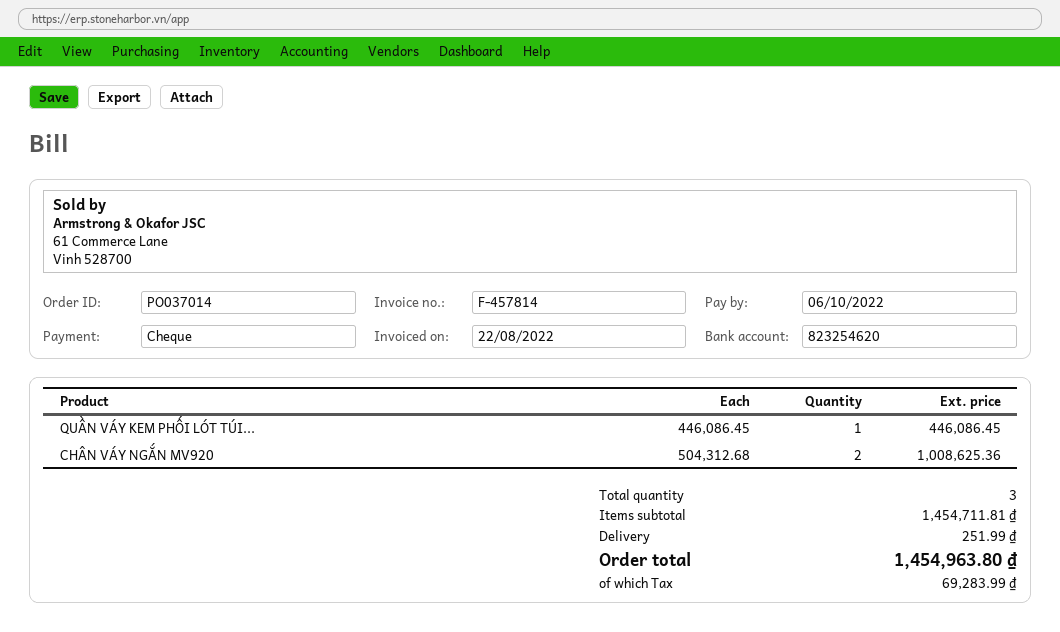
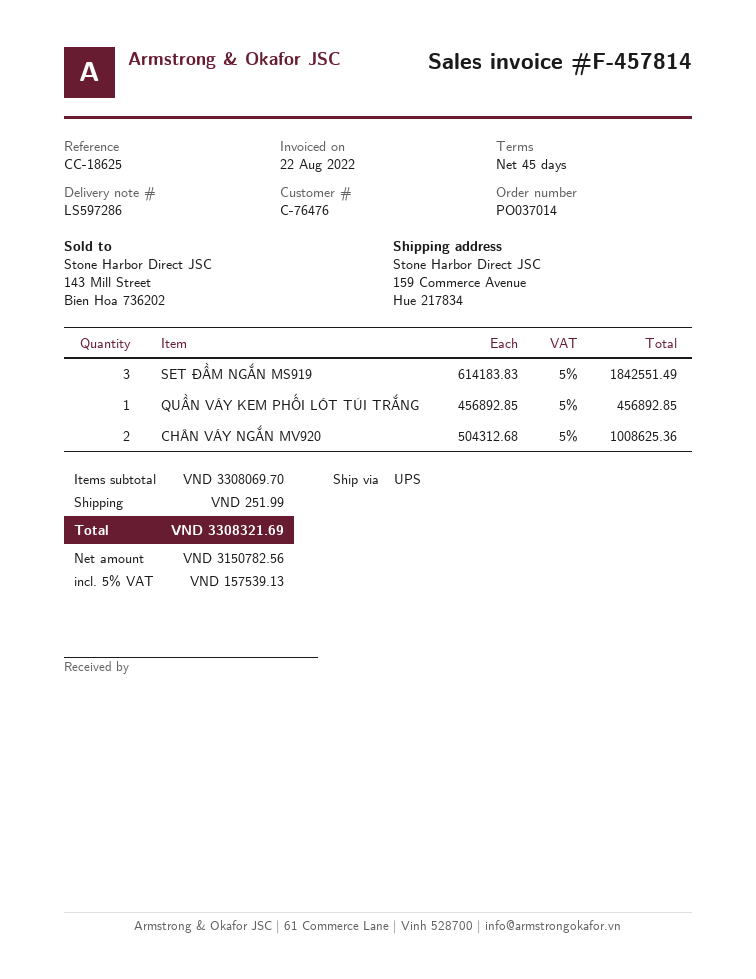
QUẦN VÁY KEM PHỐI LÓT TÚI...: 1 x 446086.45 = 446086.45 -> 1 x 456892.85 = 456892.85
SET ĐẦM NGẮN MS919: none -> 3 x 614183.83 = 1842551.49
subtotal: 1454711.81 -> 3308069.70
tax: 69283.99 -> 157539.13
total: 1454963.80 -> 3308321.69

